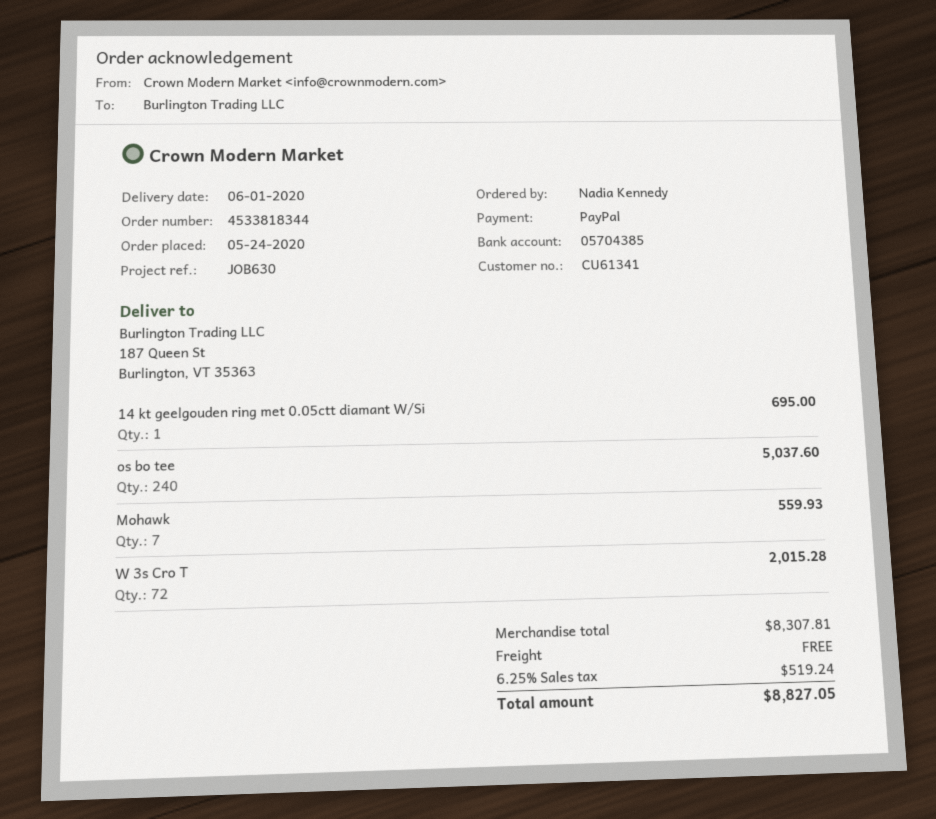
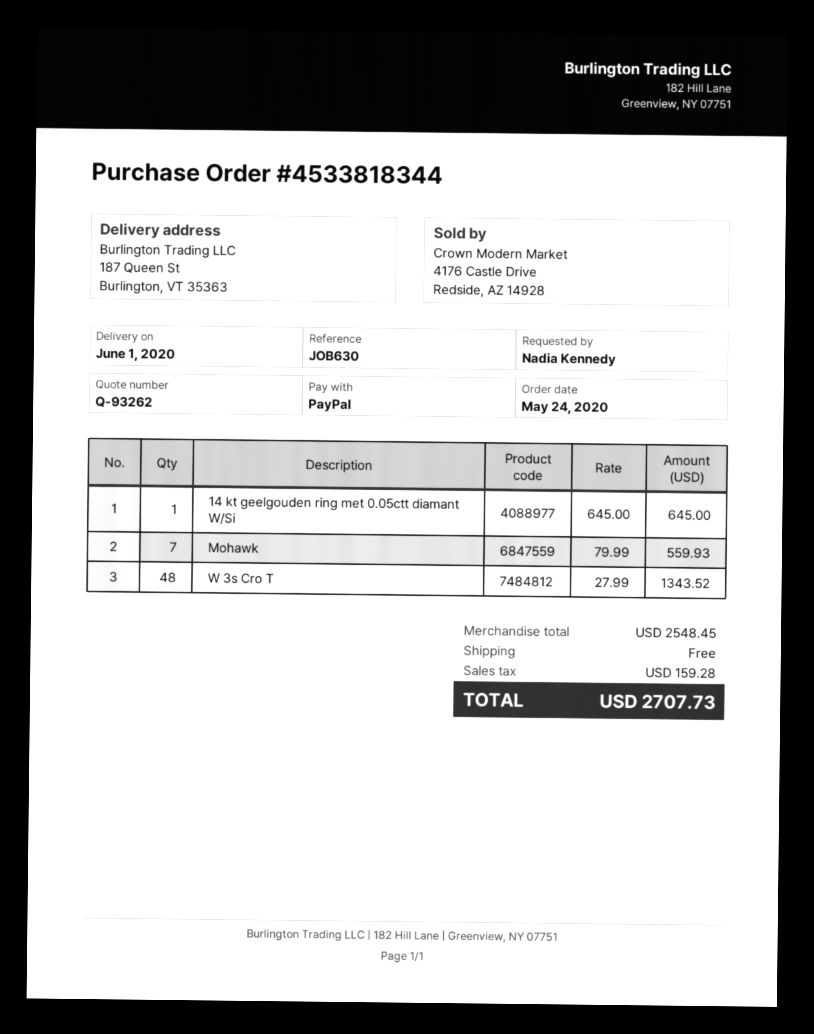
14 kt geelgouden ring met 0.05ctt diamant W/Si: 1 for 695.00 -> 1 for 645.00
os bo tee: 240 for 5037.60 -> none
W 3s Cro T: 72 for 2015.28 -> 48 for 1343.52
subtotal: 8307.81 -> 2548.45
tax: 519.24 -> 159.28
total: 8827.05 -> 2707.73

